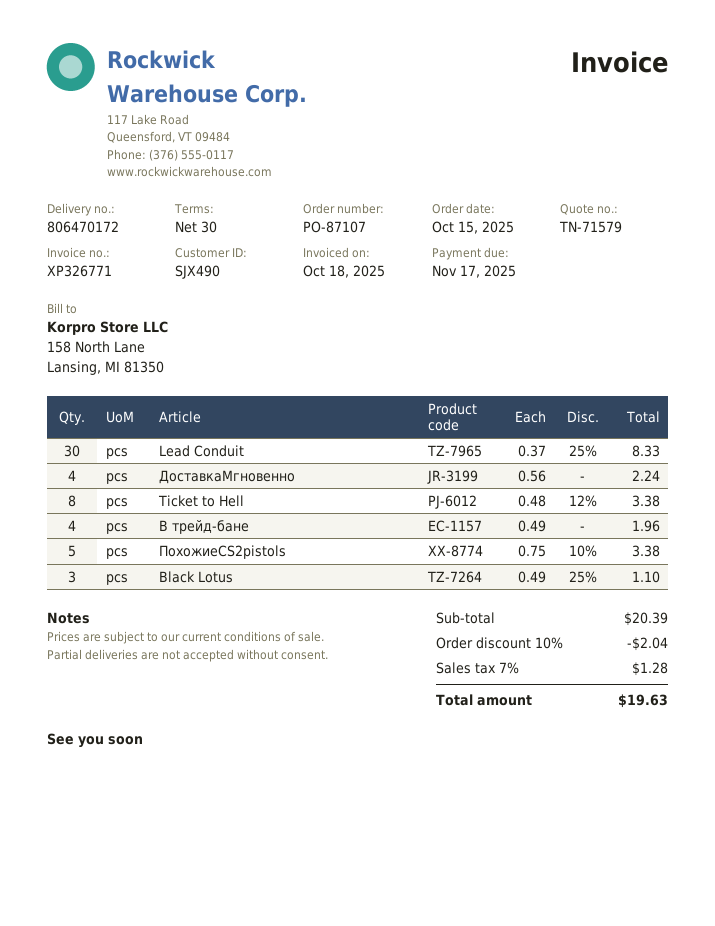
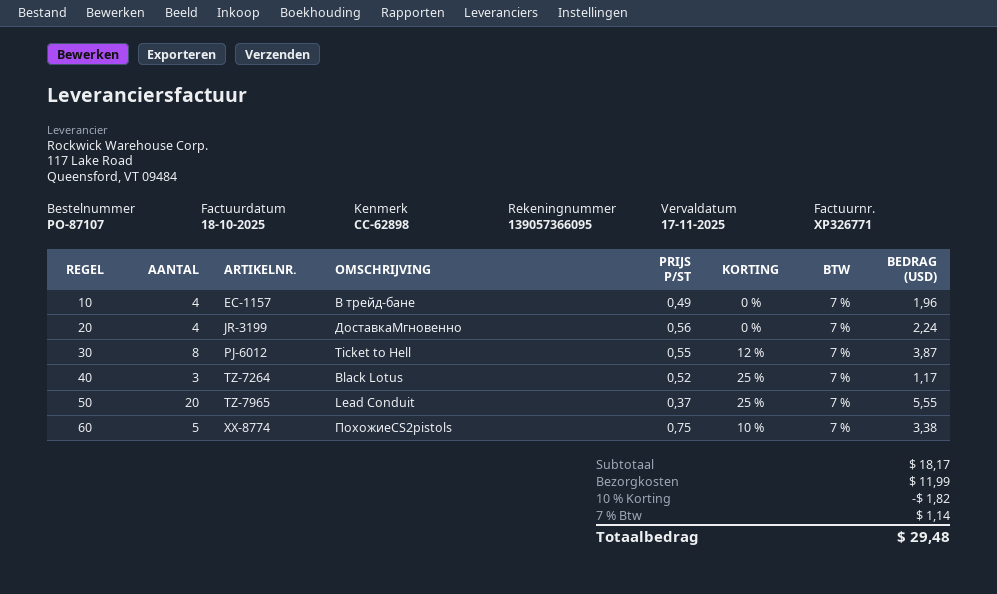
Lead Conduit: 30 x 0.37 - 25% = 8.33 -> 20 x 0.37 - 25% = 5.55
Ticket to Hell: 8 x 0.48 - 12% = 3.38 -> 8 x 0.55 - 12% = 3.87
Black Lotus: 3 x 0.49 - 25% = 1.10 -> 3 x 0.52 - 25% = 1.17
subtotal: 20.39 -> 18.17
discount: 10% = 2.04 -> 10% = 1.82
shipping: none -> 11.99
tax: 7% = 1.28 -> 7% = 1.14
total: 19.63 -> 29.48

